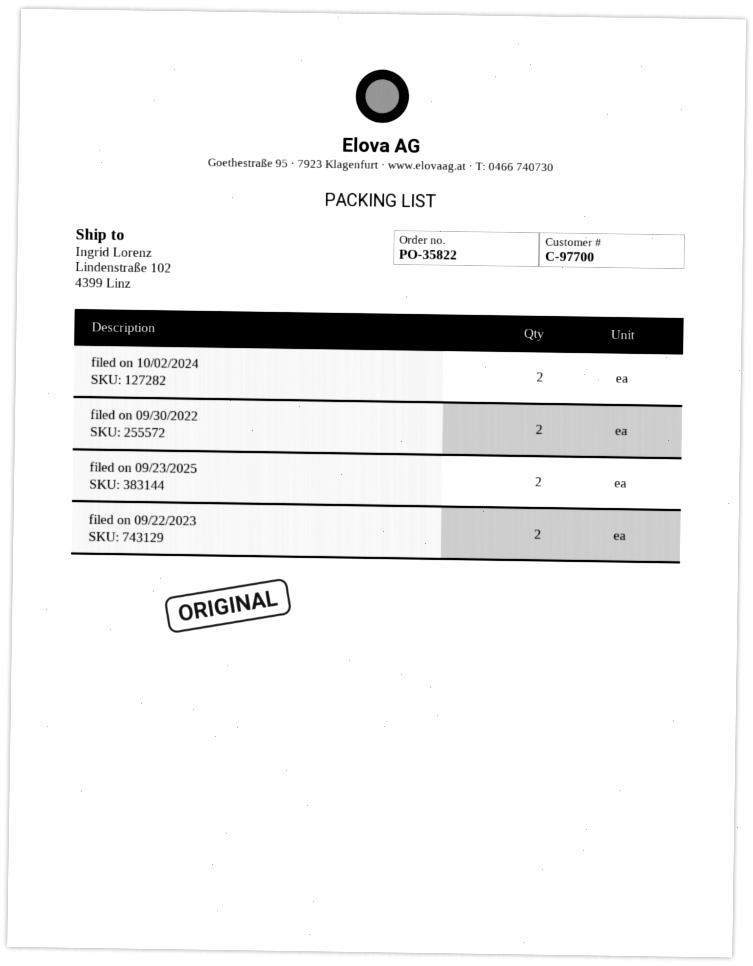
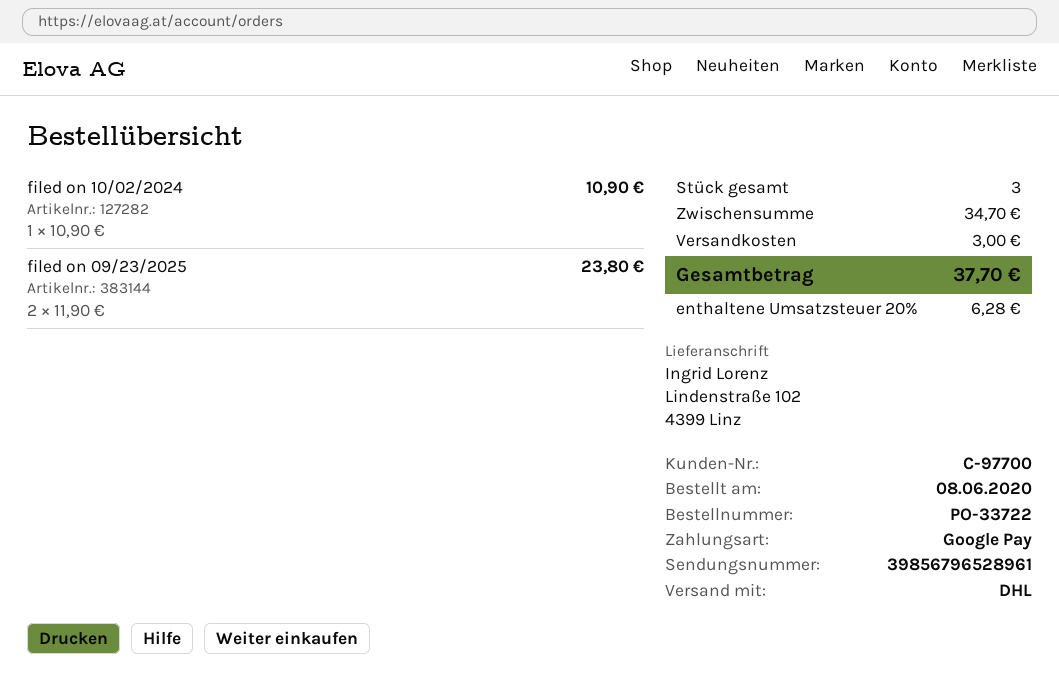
order number: PO-35822 -> PO-33722
filed on 10/02/2024: 2 -> 1
filed on 09/30/2022: 2 -> none
filed on 09/22/2023: 2 -> none

